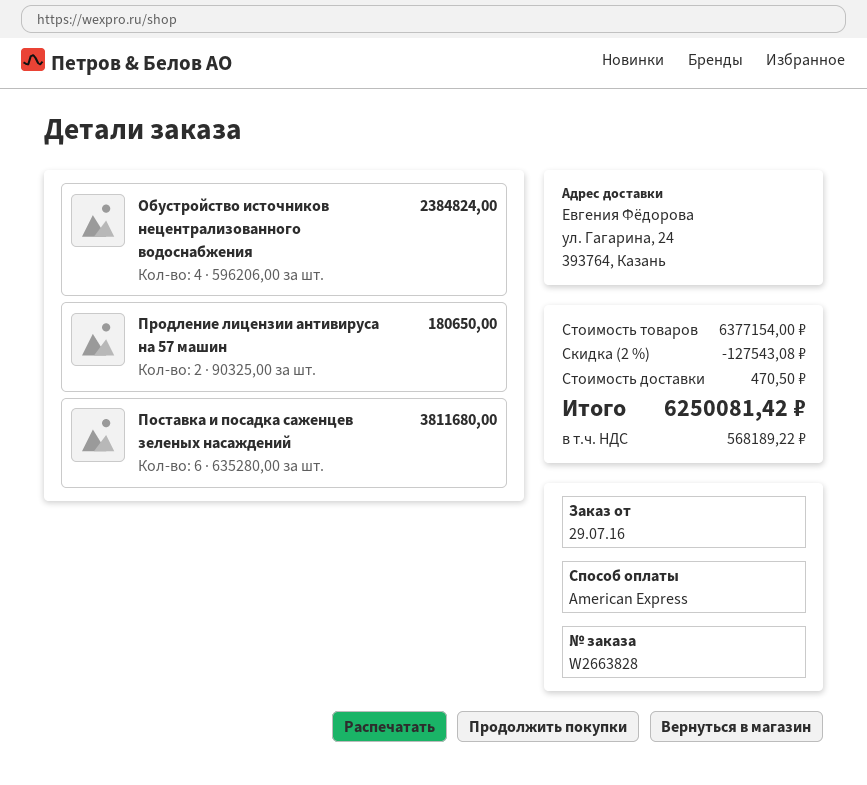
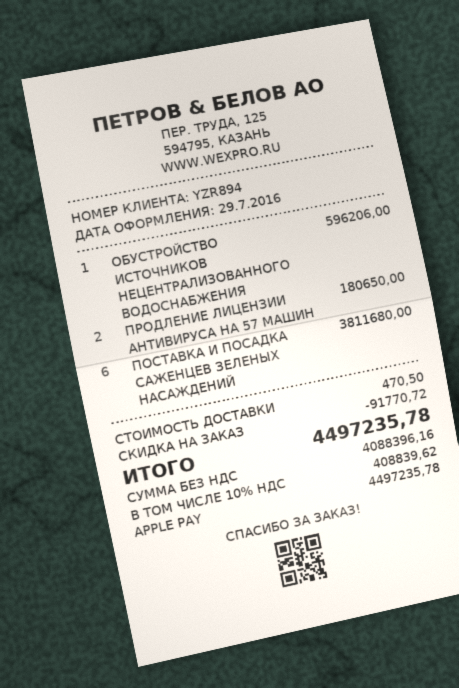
payment method: American Express -> Apple Pay
Обустройство источников нецентрализованного водоснабжения: 4 for 2384824.00 -> 1 for 596206.00
discount: 127543.08 -> 91770.72
tax: 568189.22 -> 408839.62
total: 6250081.42 -> 4497235.78

